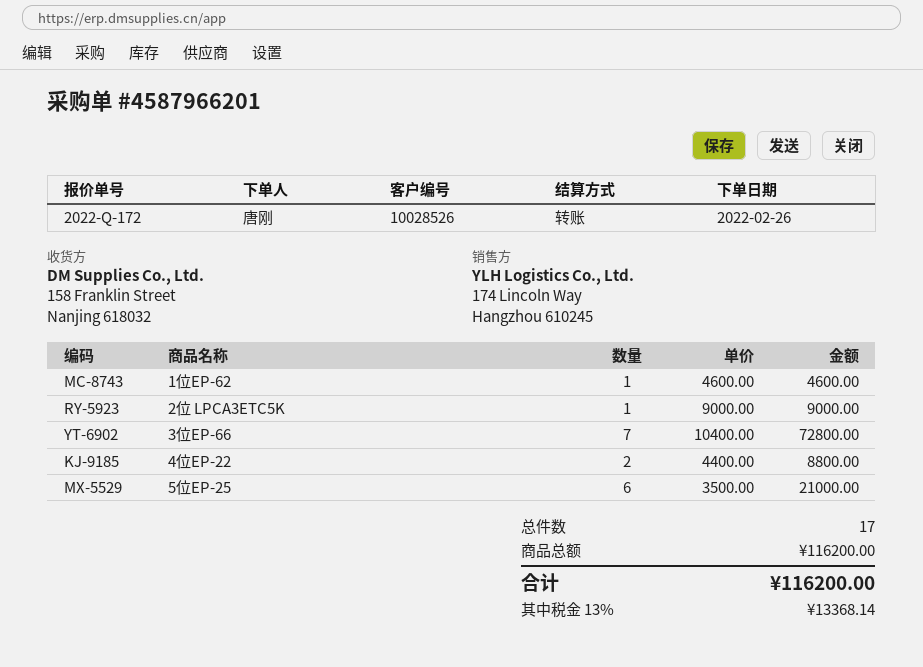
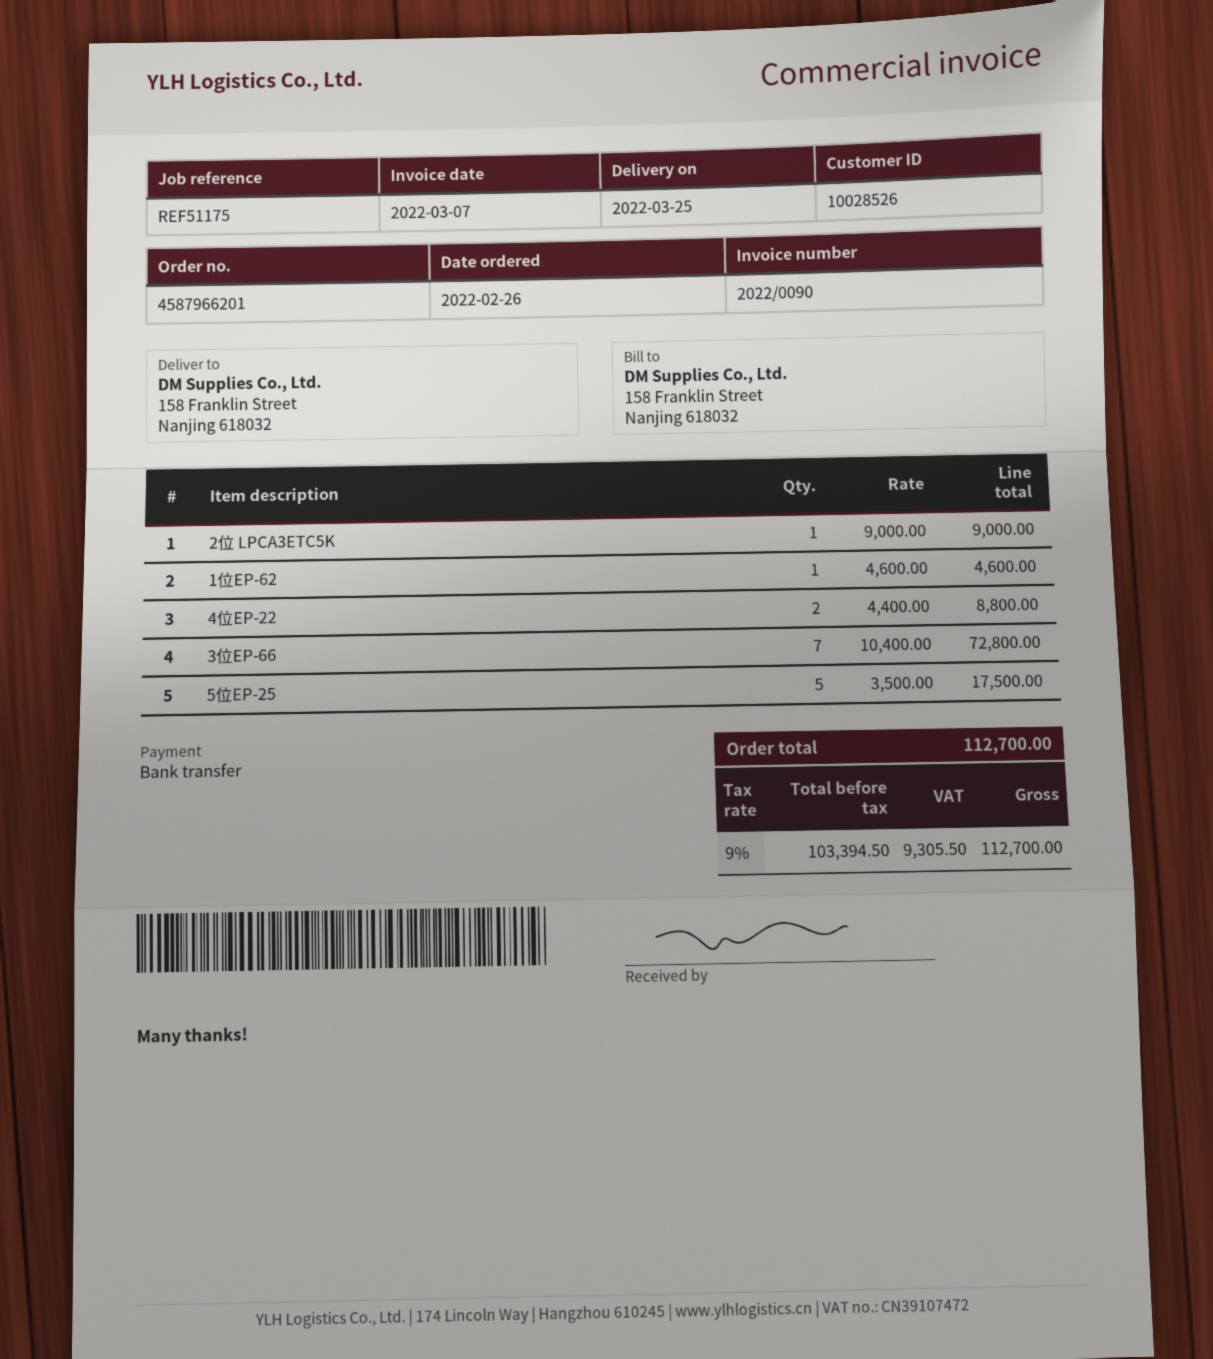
5位EP-25: 6 x 3500.00 = 21000.00 -> 5 x 3500.00 = 17500.00
tax: 13% = 13368.14 -> 9% = 9305.50
total: 116200.00 -> 112700.00

